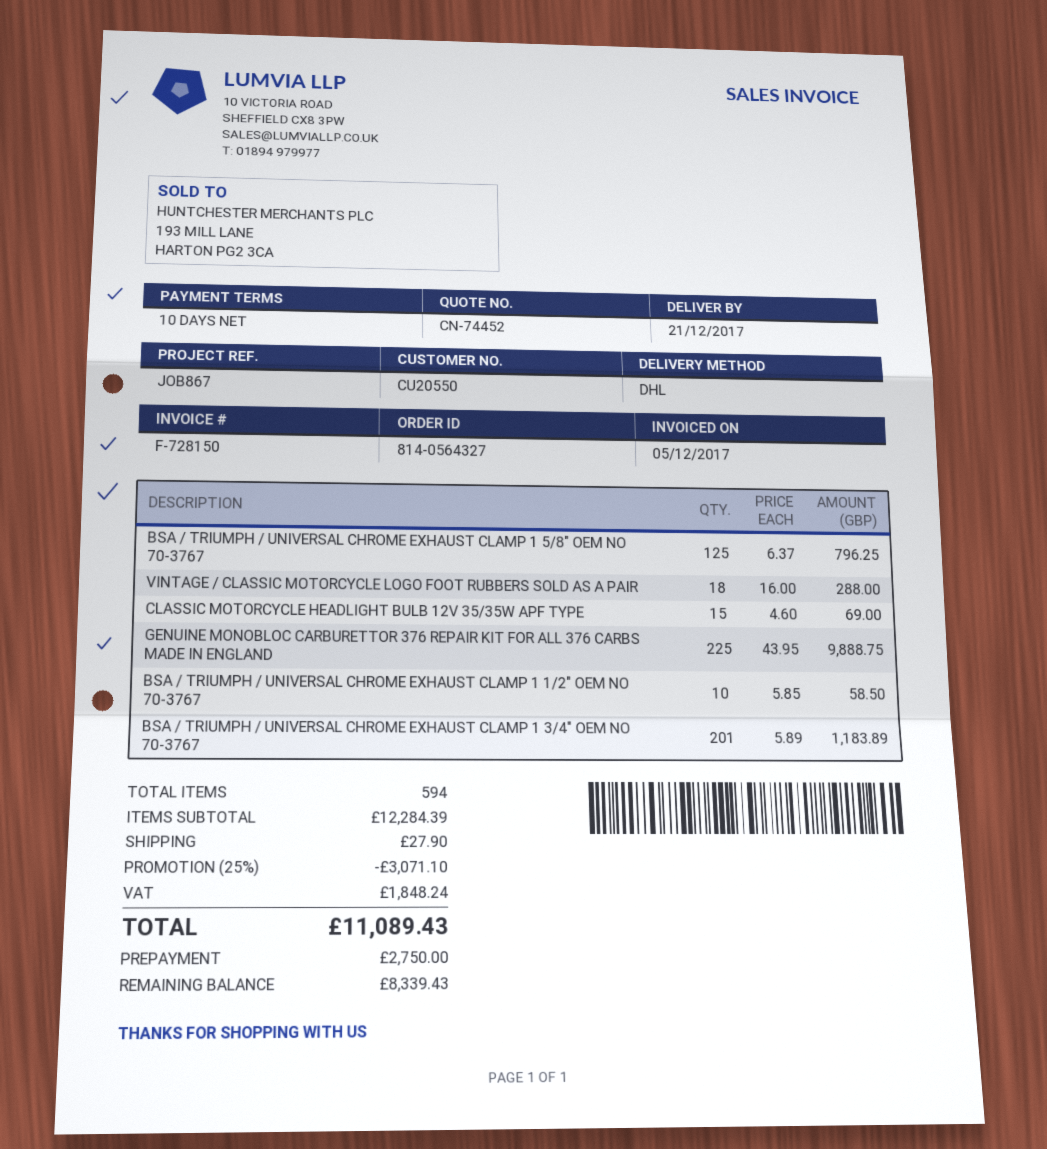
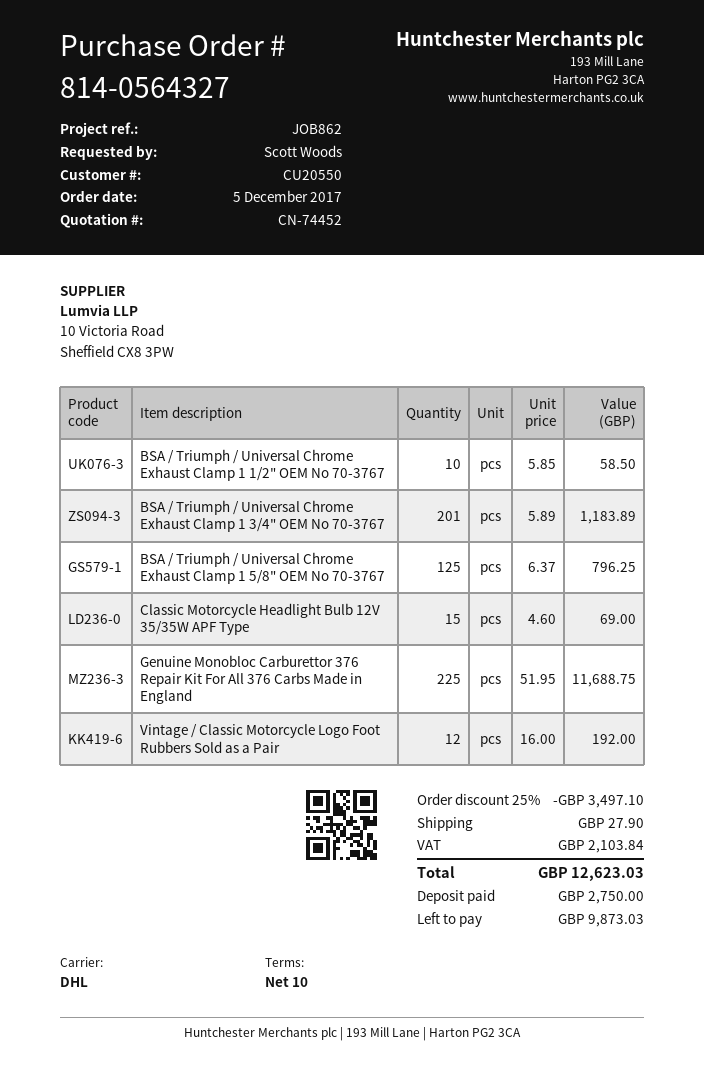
reference: JOB867 -> JOB862
VINTAGE / CLASSIC MOTORCYCLE LOGO FOOT RUBBERS SOLD AS A PAIR: 18 x 16.00 = 288.00 -> 12 x 16.00 = 192.00
GENUINE MONOBLOC CARBURETTOR 376 REPAIR KIT FOR ALL 376 CARBS MADE IN ENGLAND: 225 x 43.95 = 9888.75 -> 225 x 51.95 = 11688.75
discount: 25% = 3071.10 -> 25% = 3497.10
tax: 1848.24 -> 2103.84
total: 11089.43 -> 12623.03
balance: 8339.43 -> 9873.03

